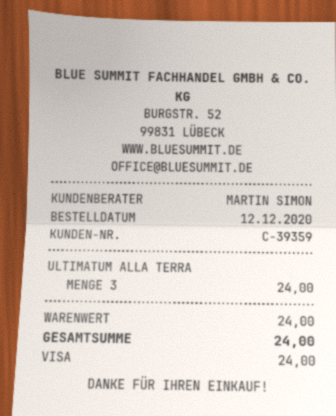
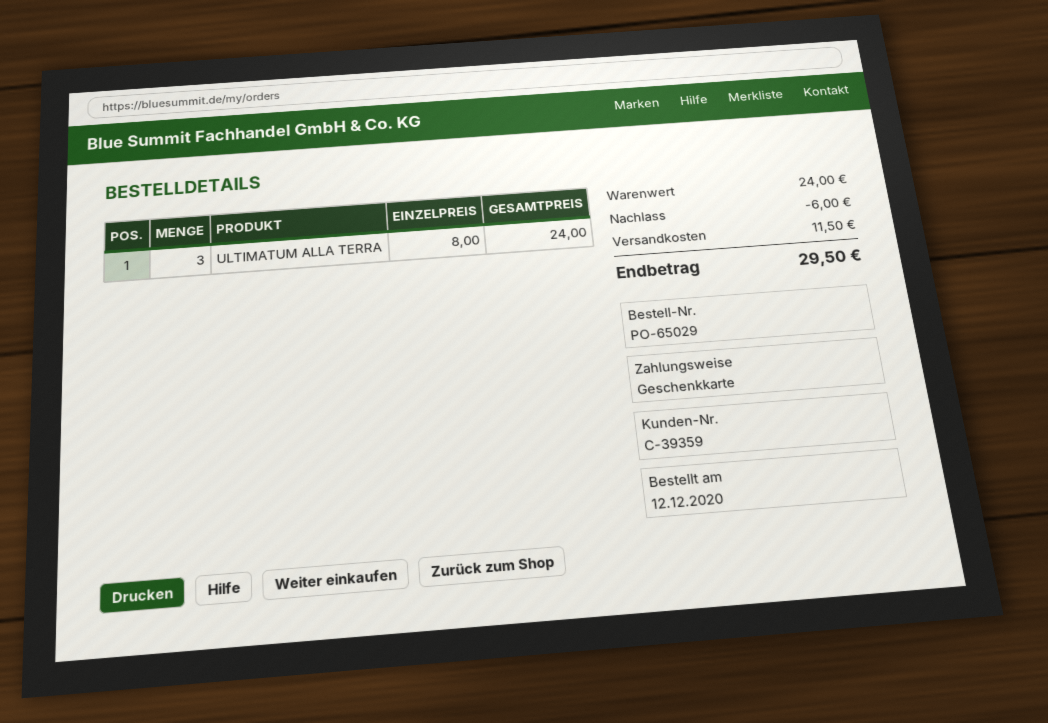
payment method: Visa -> gift card
discount: none -> 6.00
shipping: none -> 11.50
total: 24.00 -> 29.50

